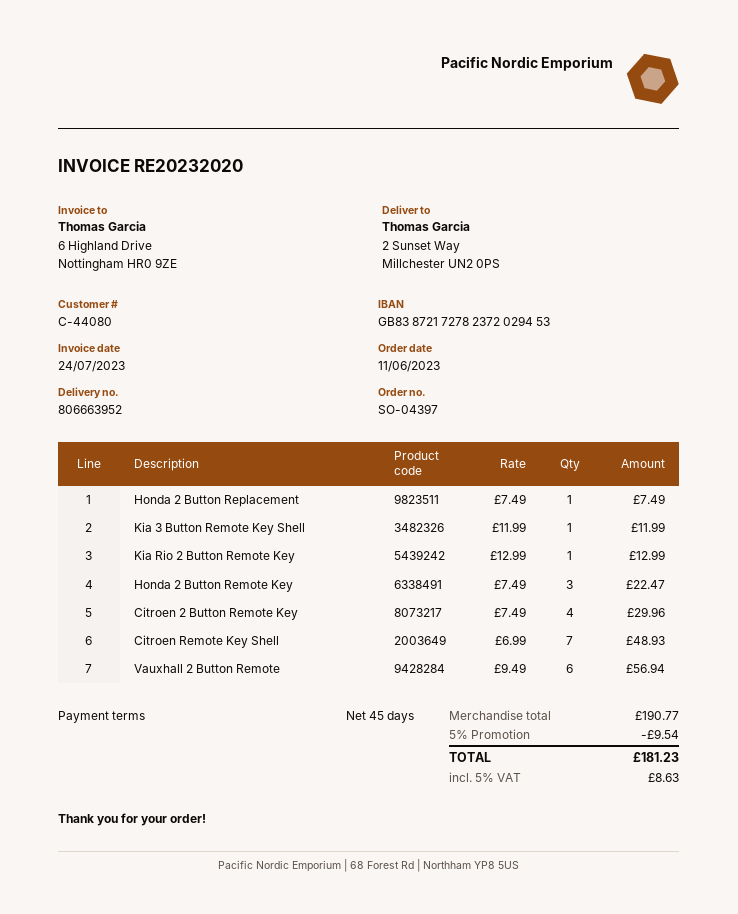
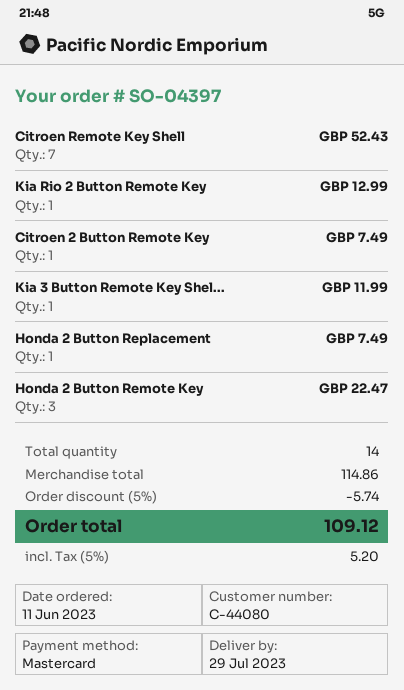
Citroen 2 Button Remote Key: 4 for 29.96 -> 1 for 7.49
Citroen Remote Key Shell: 7 for 48.93 -> 7 for 52.43
Vauxhall 2 Button Remote: 6 for 56.94 -> none
subtotal: 190.77 -> 114.86
discount: 5% = 9.54 -> 5% = 5.74
tax: 5% = 8.63 -> 5% = 5.20
total: 181.23 -> 109.12

